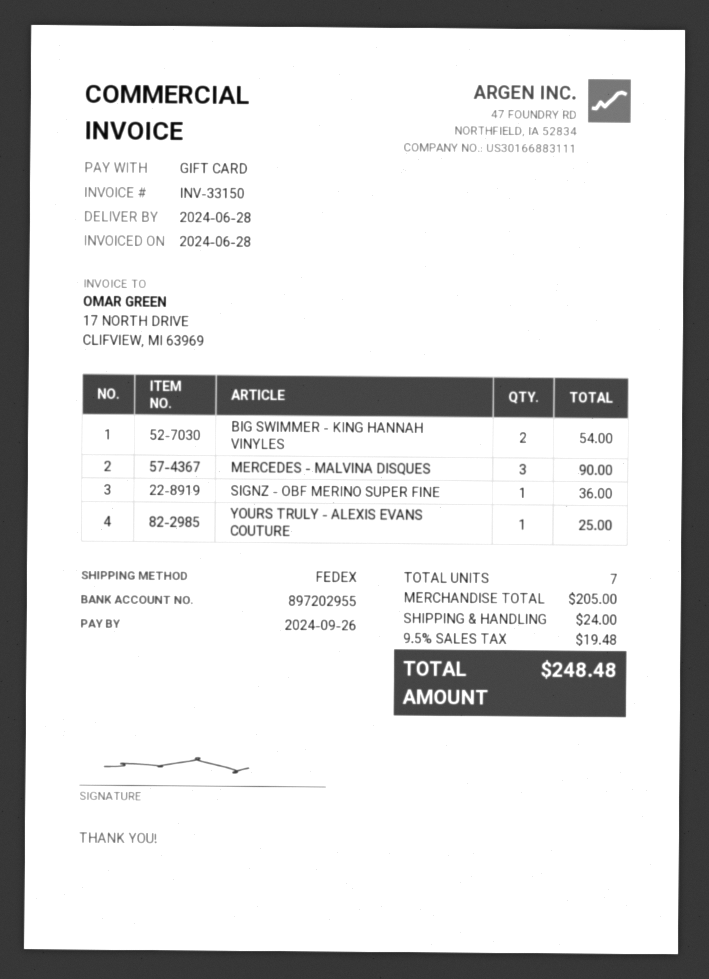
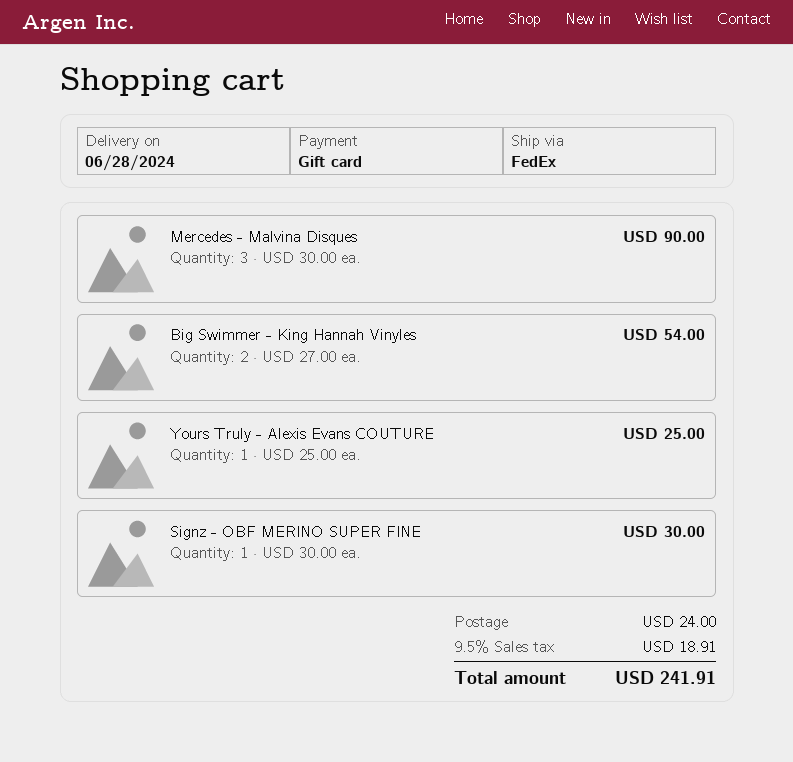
SIGNZ - OBF MERINO SUPER FINE: 1 for 36.00 -> 1 for 30.00
tax: 9.5% = 19.48 -> 9.5% = 18.91
total: 248.48 -> 241.91

